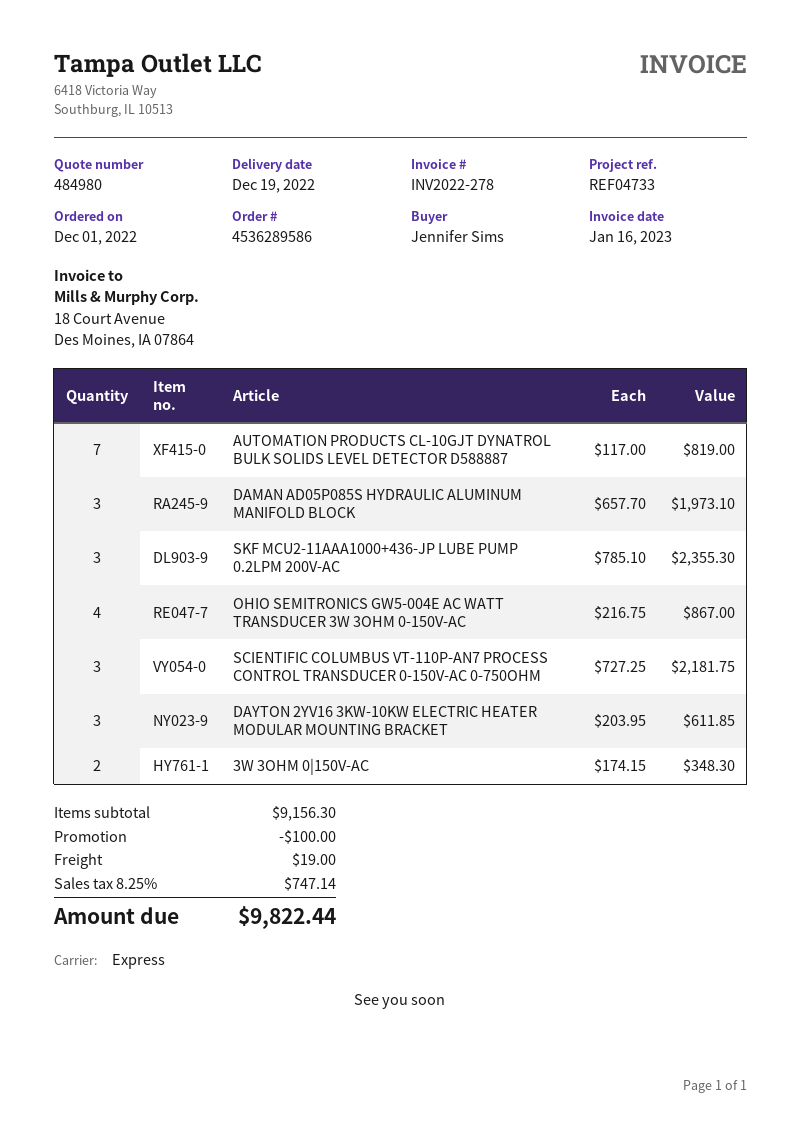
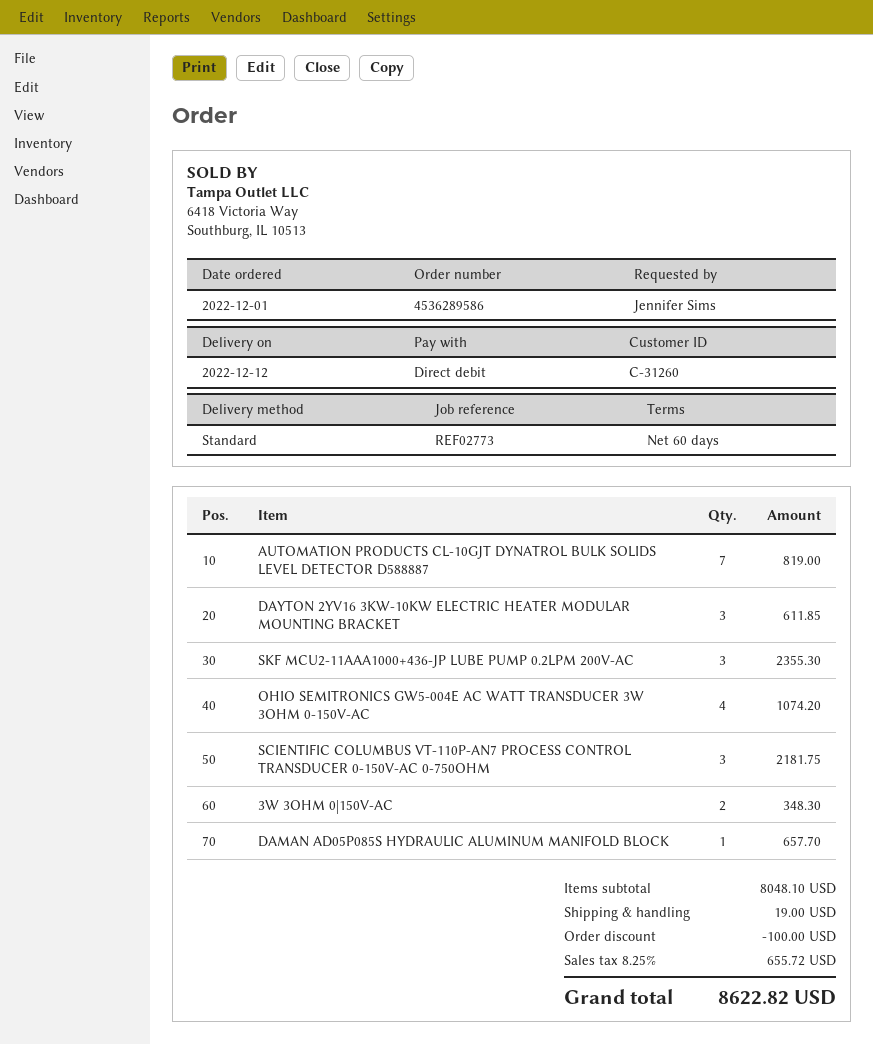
delivery date: 2022-12-19 -> 2022-12-12
reference: REF04733 -> REF02773
shipping method: express -> standard
DAMAN AD05P085S HYDRAULIC ALUMINUM MANIFOLD BLOCK: 3 for 1973.10 -> 1 for 657.70
OHIO SEMITRONICS GW5-004E AC WATT TRANSDUCER 3W 3OHM 0-150V-AC: 4 for 867.00 -> 4 for 1074.20
subtotal: 9156.30 -> 8048.10
tax: 8.25% = 747.14 -> 8.25% = 655.72
total: 9822.44 -> 8622.82

